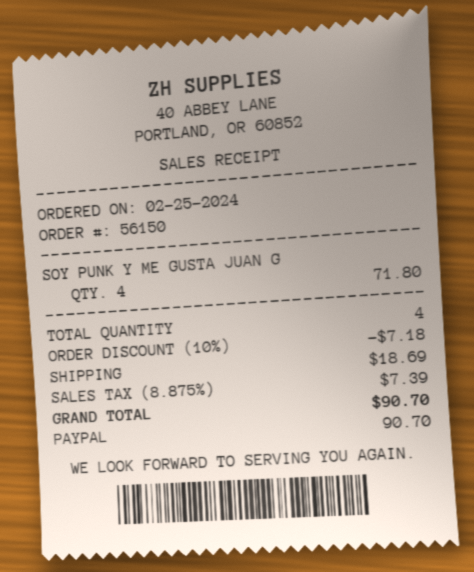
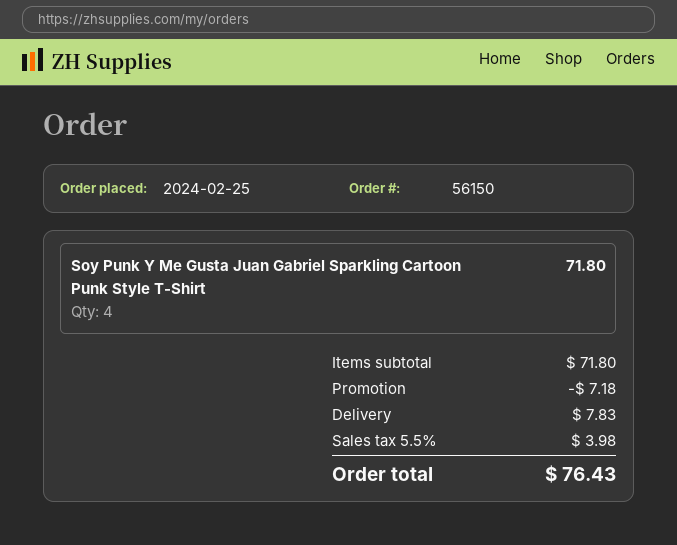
shipping: 18.69 -> 7.83
tax: 8.875% = 7.39 -> 5.5% = 3.98
total: 90.70 -> 76.43

